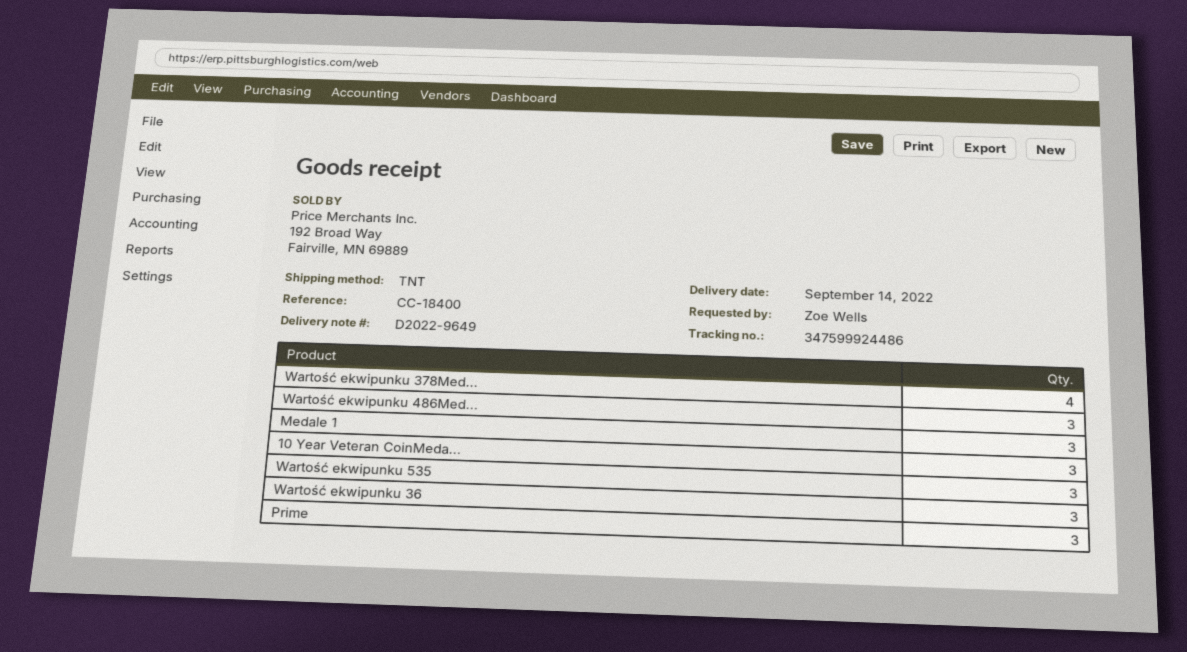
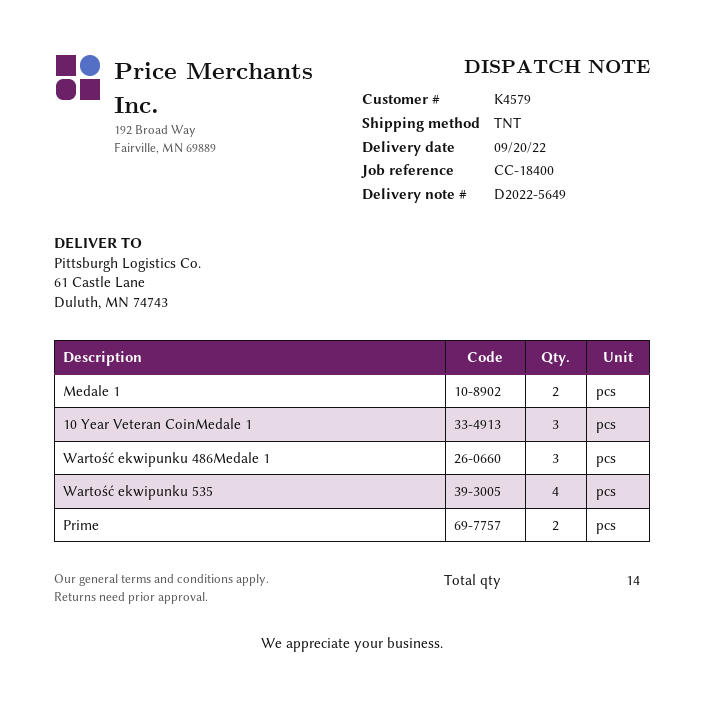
delivery note number: D2022-9649 -> D2022-5649
delivery date: 2022-09-14 -> 2022-09-20
Wartość ekwipunku 378Med...: 4 -> none
Medale 1: 3 -> 2
Wartość ekwipunku 535: 3 -> 4
Wartość ekwipunku 36: 3 -> none
Prime: 3 -> 2

